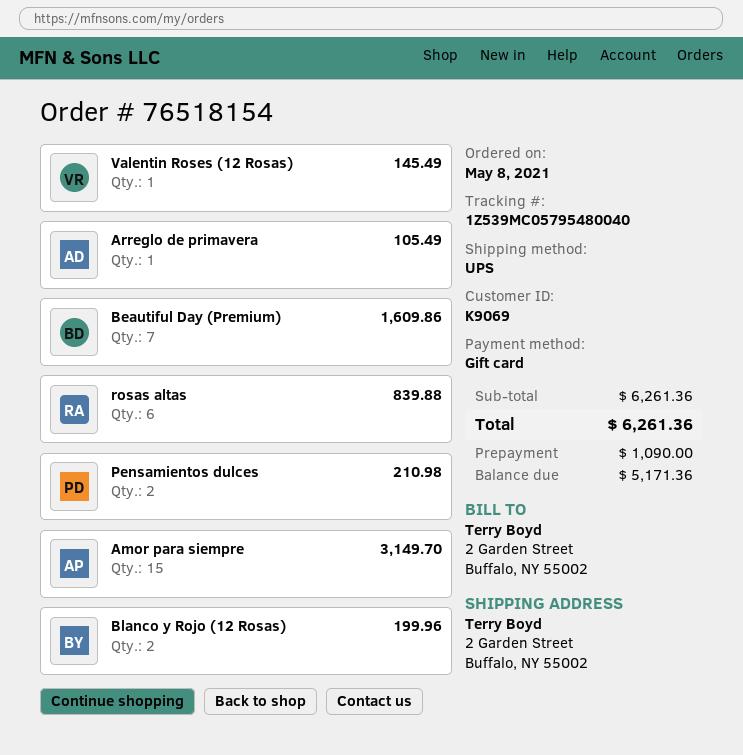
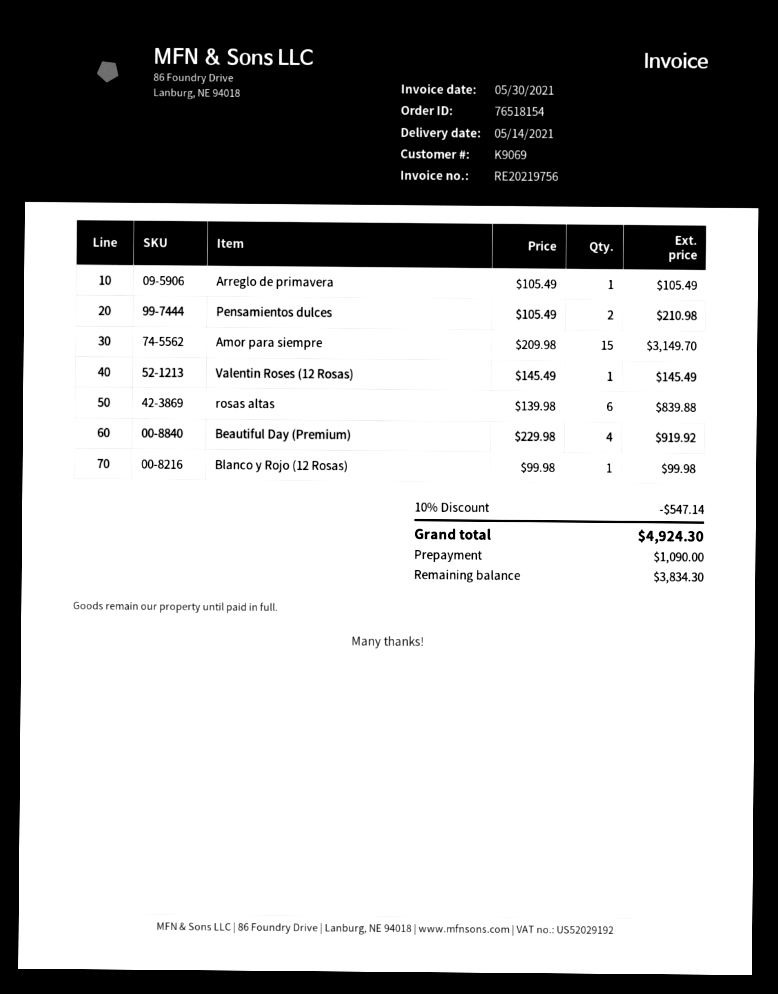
Beautiful Day (Premium): 7 for 1609.86 -> 4 for 919.92
Blanco y Rojo (12 Rosas): 2 for 199.96 -> 1 for 99.98
discount: none -> 10% = 547.14
total: 6261.36 -> 4924.30
balance: 5171.36 -> 3834.30

